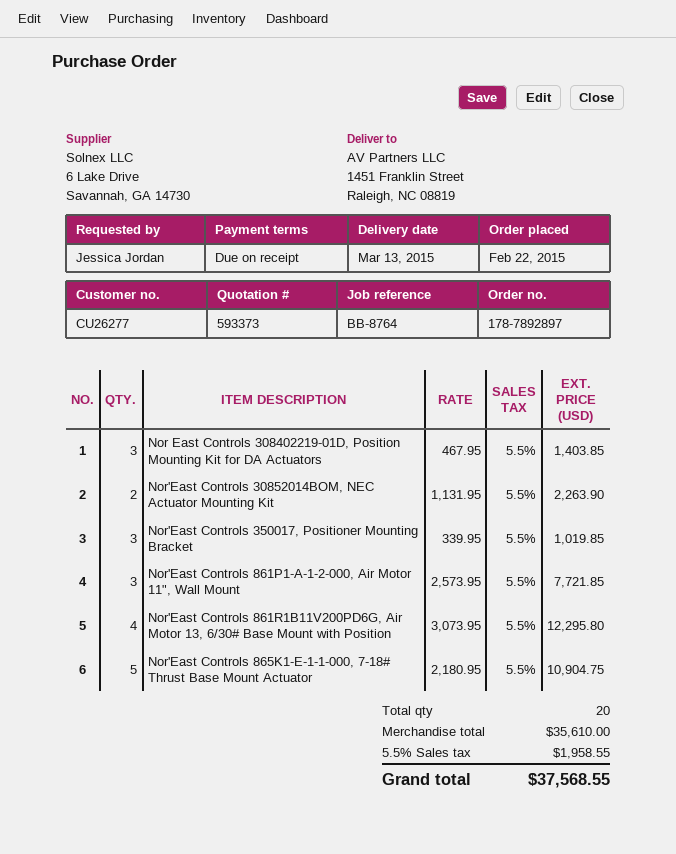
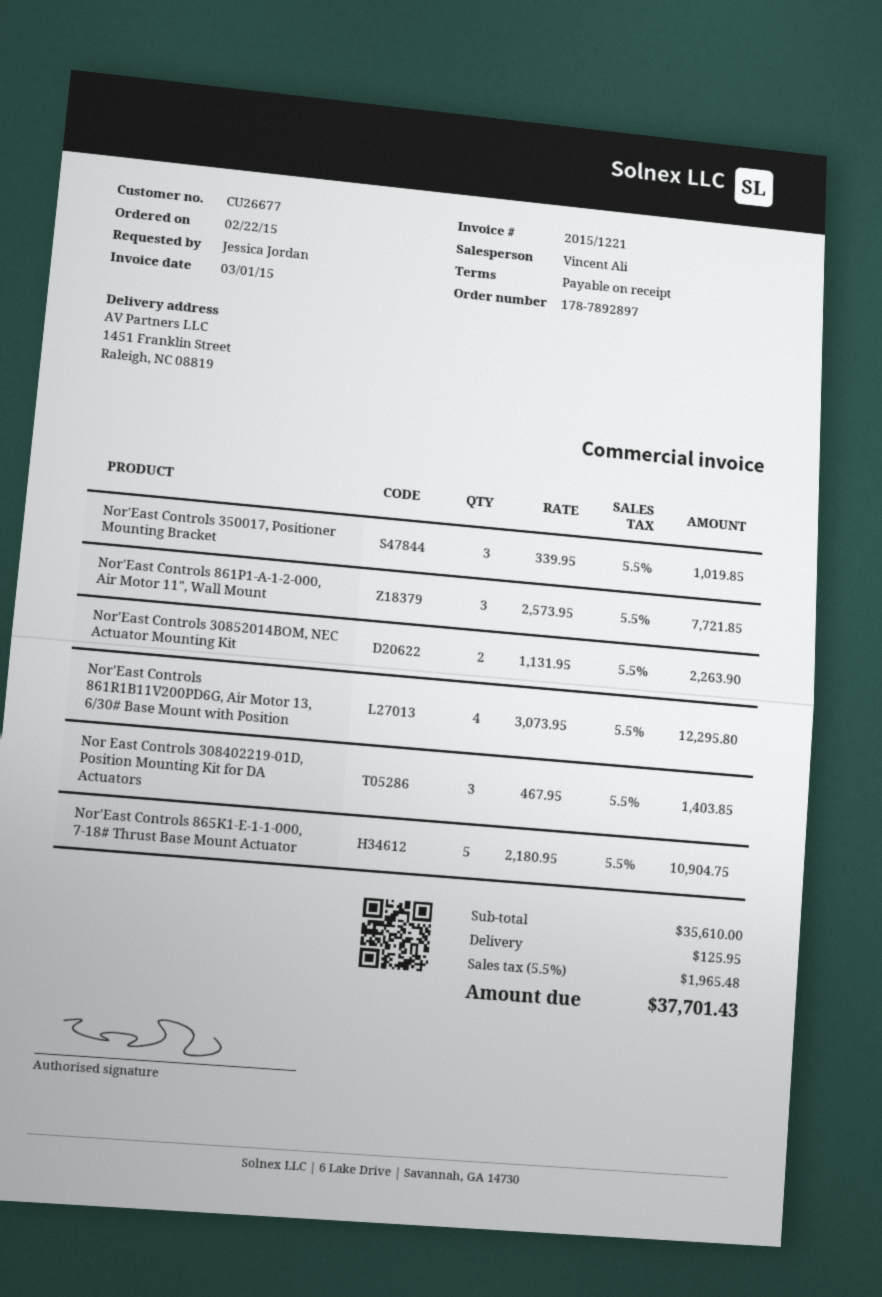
customer number: CU26277 -> CU26677
shipping: none -> 125.95
tax: 5.5% = 1958.55 -> 5.5% = 1965.48
total: 37568.55 -> 37701.43

